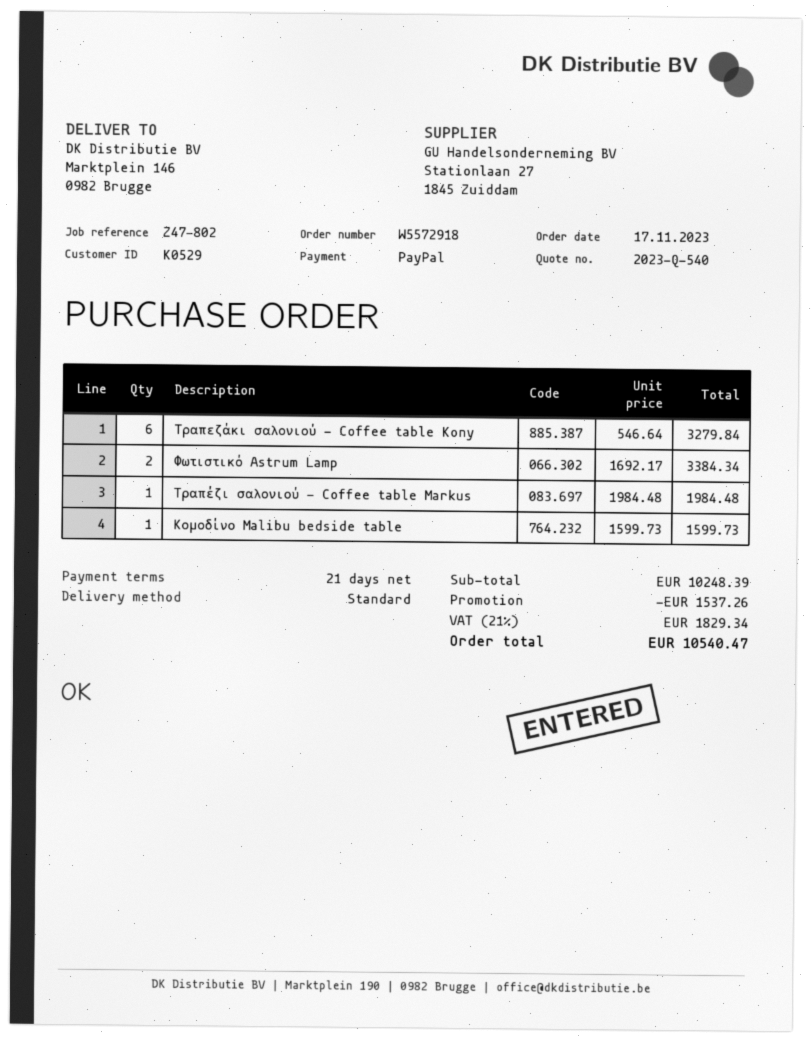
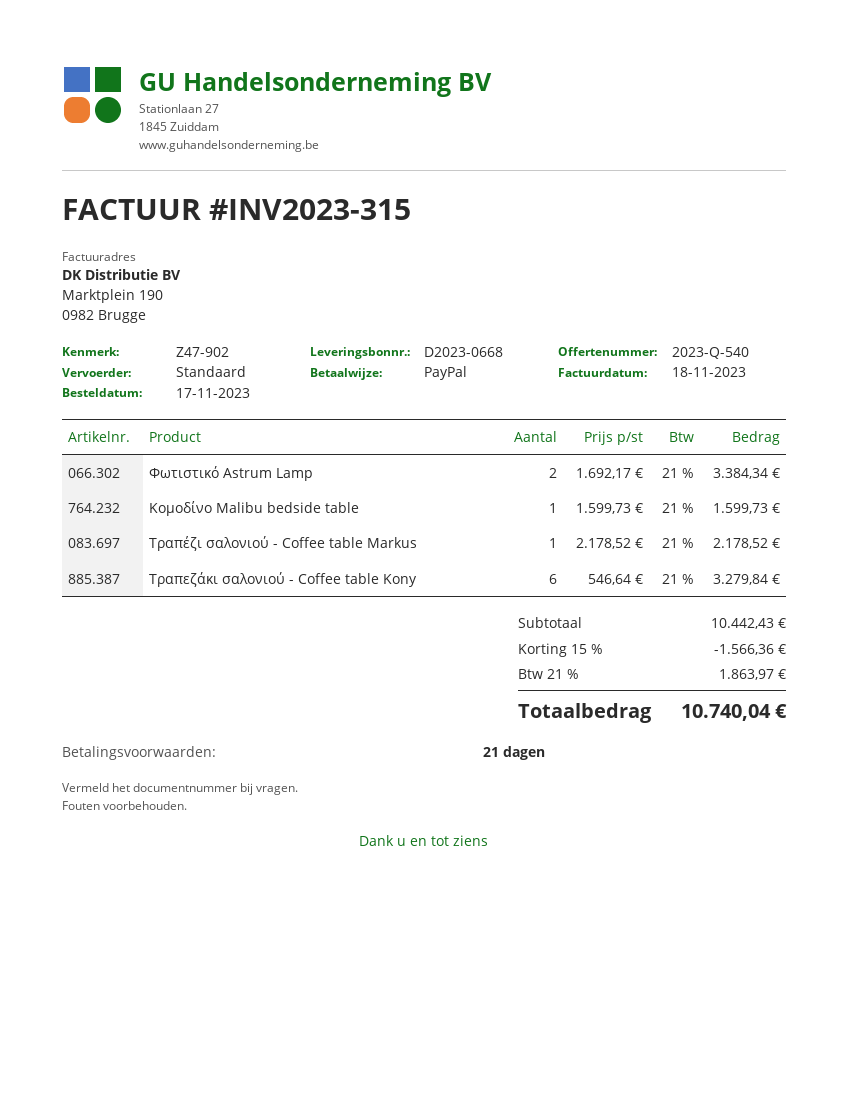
reference: Z47-802 -> Z47-902
Τραπέζι σαλονιού - Coffee table Markus: 1 x 1984.48 = 1984.48 -> 1 x 2178.52 = 2178.52
subtotal: 10248.39 -> 10442.43
discount: 1537.26 -> 1566.36
tax: 21% = 1829.34 -> 21% = 1863.97
total: 10540.47 -> 10740.04

